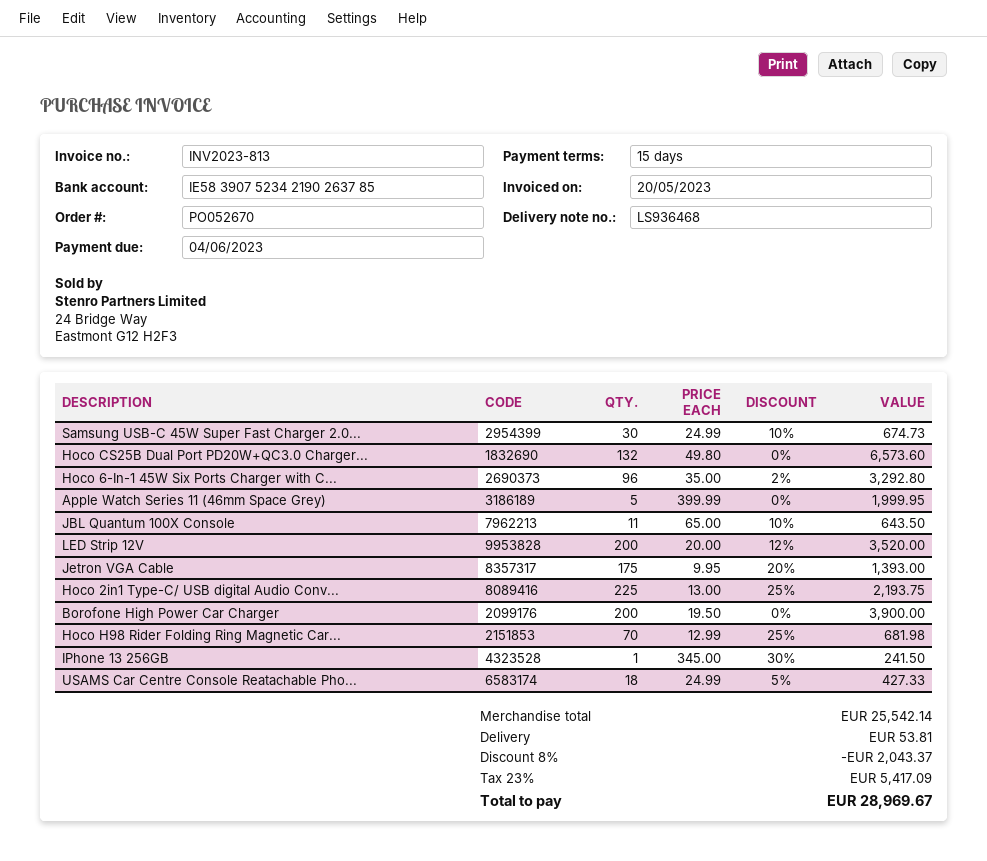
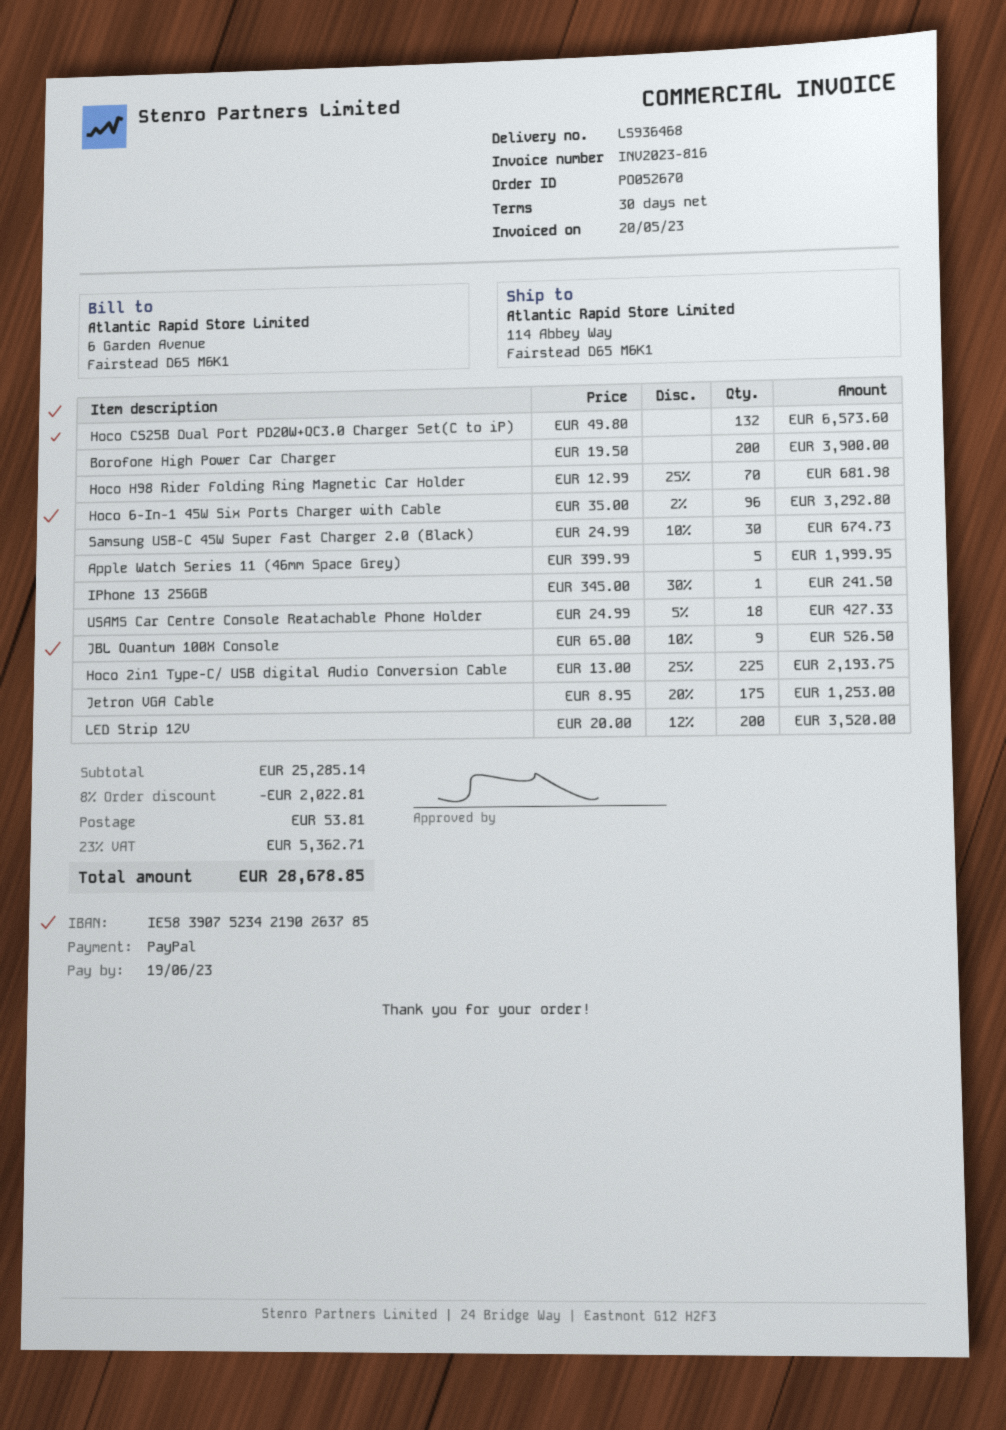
invoice number: INV2023-813 -> INV2023-816
payment terms: 15 days -> 30 days
due date: 2023-06-04 -> 2023-06-19
JBL Quantum 100X Console: 11 x 65.00 - 10% = 643.50 -> 9 x 65.00 - 10% = 526.50
Jetron VGA Cable: 175 x 9.95 - 20% = 1393.00 -> 175 x 8.95 - 20% = 1253.00
subtotal: 25542.14 -> 25285.14
discount: 8% = 2043.37 -> 8% = 2022.81
tax: 23% = 5417.09 -> 23% = 5362.71
total: 28969.67 -> 28678.85

